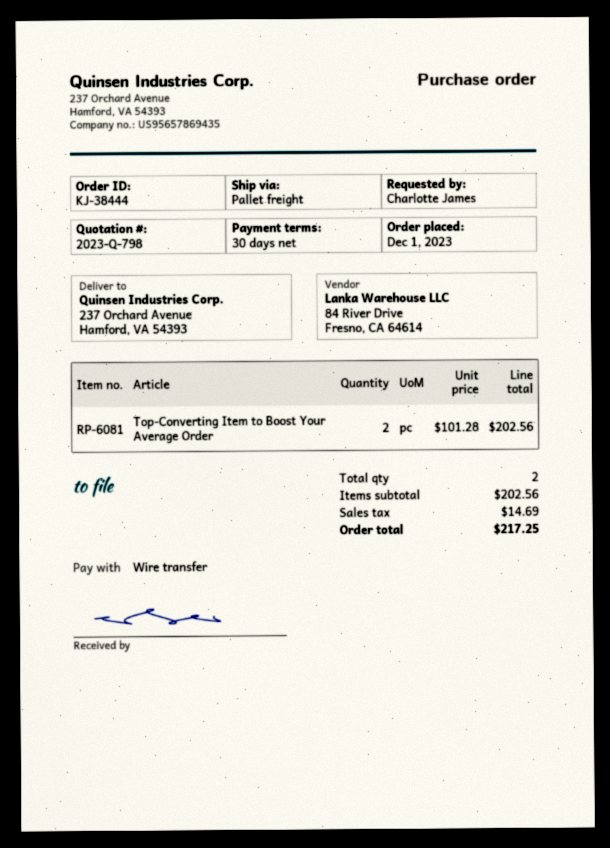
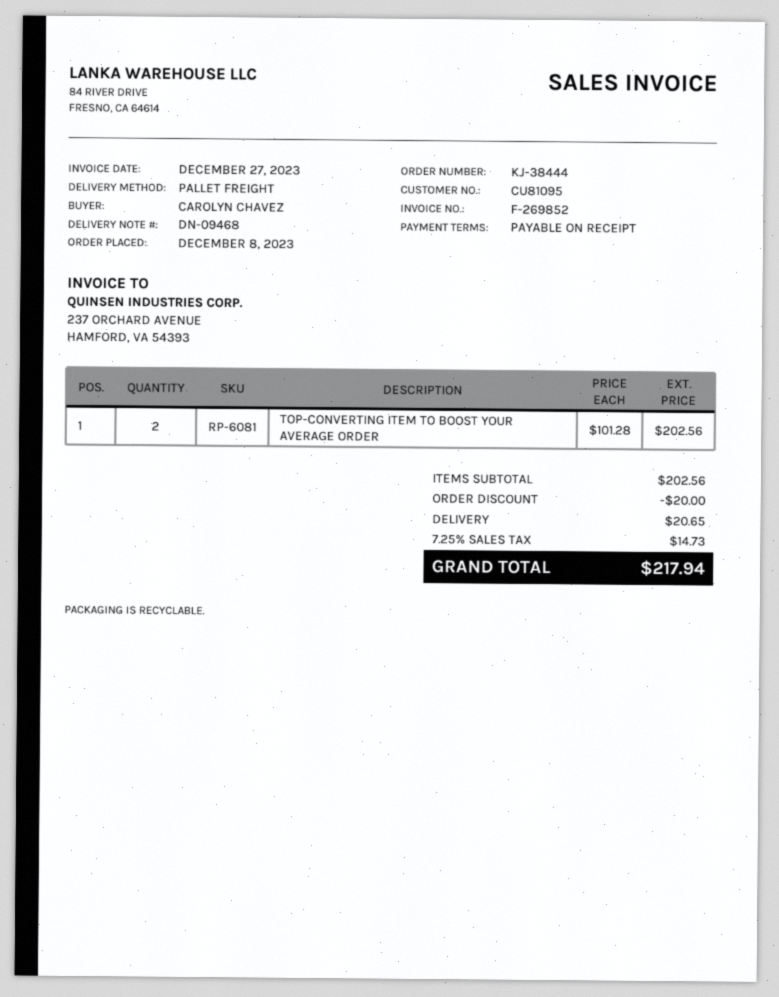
order date: 2023-12-01 -> 2023-12-08
payment terms: 30 days -> on receipt
ordered by: Charlotte James -> CAROLYN CHAVEZ
discount: none -> 20.00
shipping: none -> 20.65
tax: 14.69 -> 14.73
total: 217.25 -> 217.94

